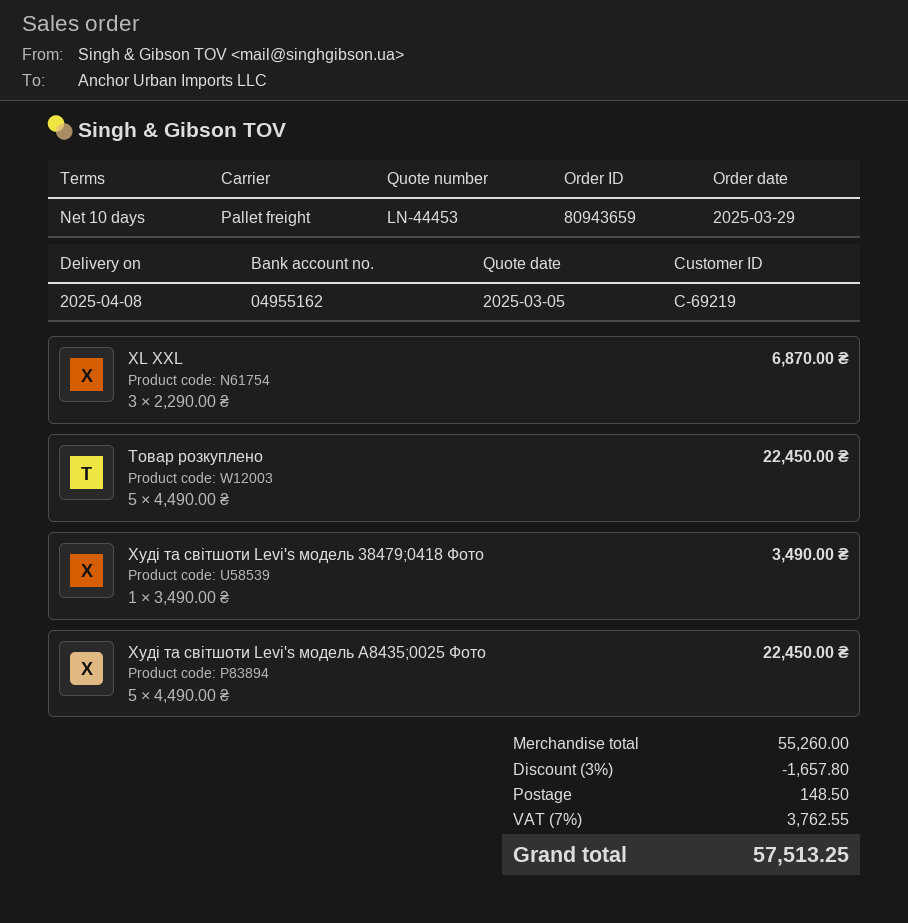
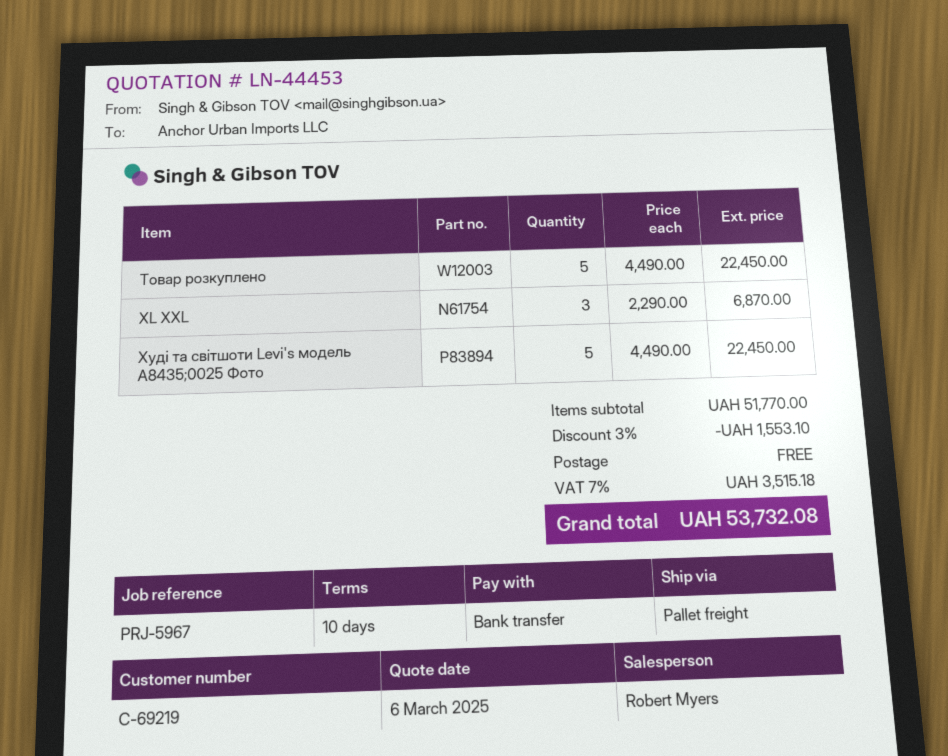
quote date: 2025-03-05 -> 2025-03-06
Худі та світшоти Levi's модель 38479;0418 Фото: 1 x 3490.00 = 3490.00 -> none
subtotal: 55260.00 -> 51770.00
discount: 3% = 1657.80 -> 3% = 1553.10
shipping: 148.50 -> 0.00
tax: 7% = 3762.55 -> 7% = 3515.18
total: 57513.25 -> 53732.08

